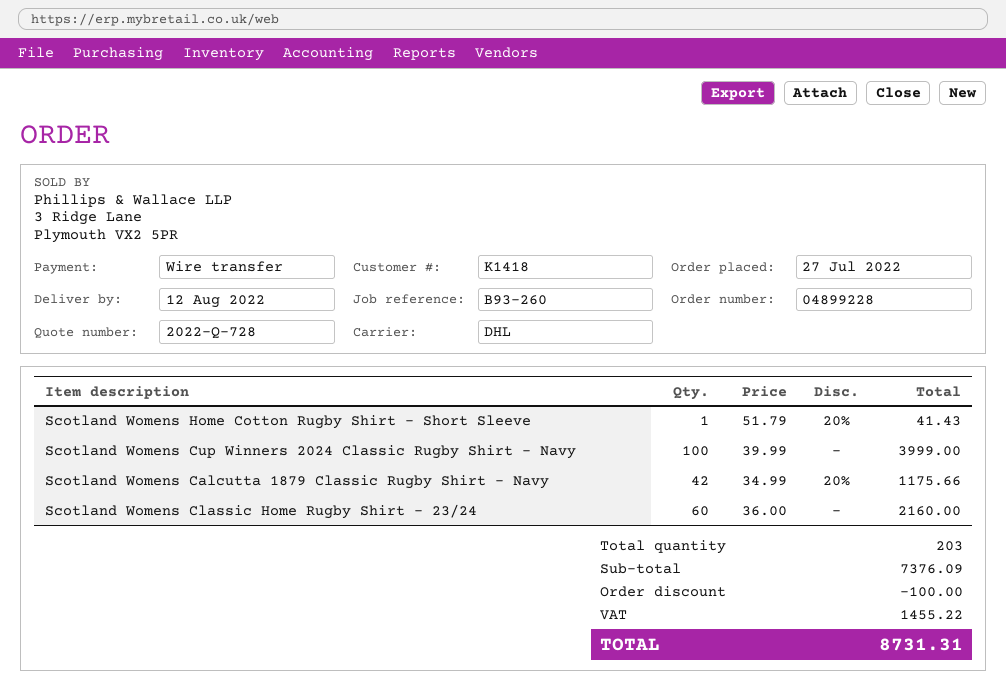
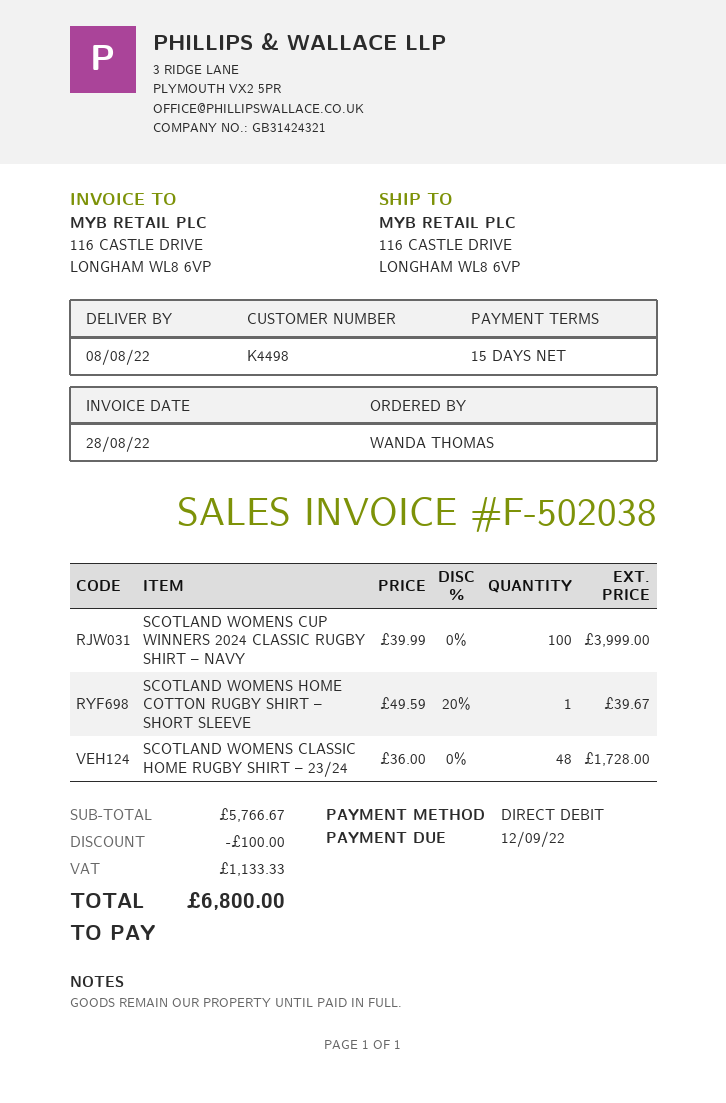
delivery date: 2022-08-12 -> 2022-08-08
customer number: K1418 -> K4498
payment method: bank transfer -> direct debit
Scotland Womens Home Cotton Rugby Shirt – Short Sleeve: 1 x 51.79 - 20% = 41.43 -> 1 x 49.59 - 20% = 39.67
Scotland Womens Calcutta 1879 Classic Rugby Shirt – Navy: 42 x 34.99 - 20% = 1175.66 -> none
Scotland Womens Classic Home Rugby Shirt – 23/24: 60 x 36.00 = 2160.00 -> 48 x 36.00 = 1728.00
subtotal: 7376.09 -> 5766.67
tax: 1455.22 -> 1133.33
total: 8731.31 -> 6800.00

